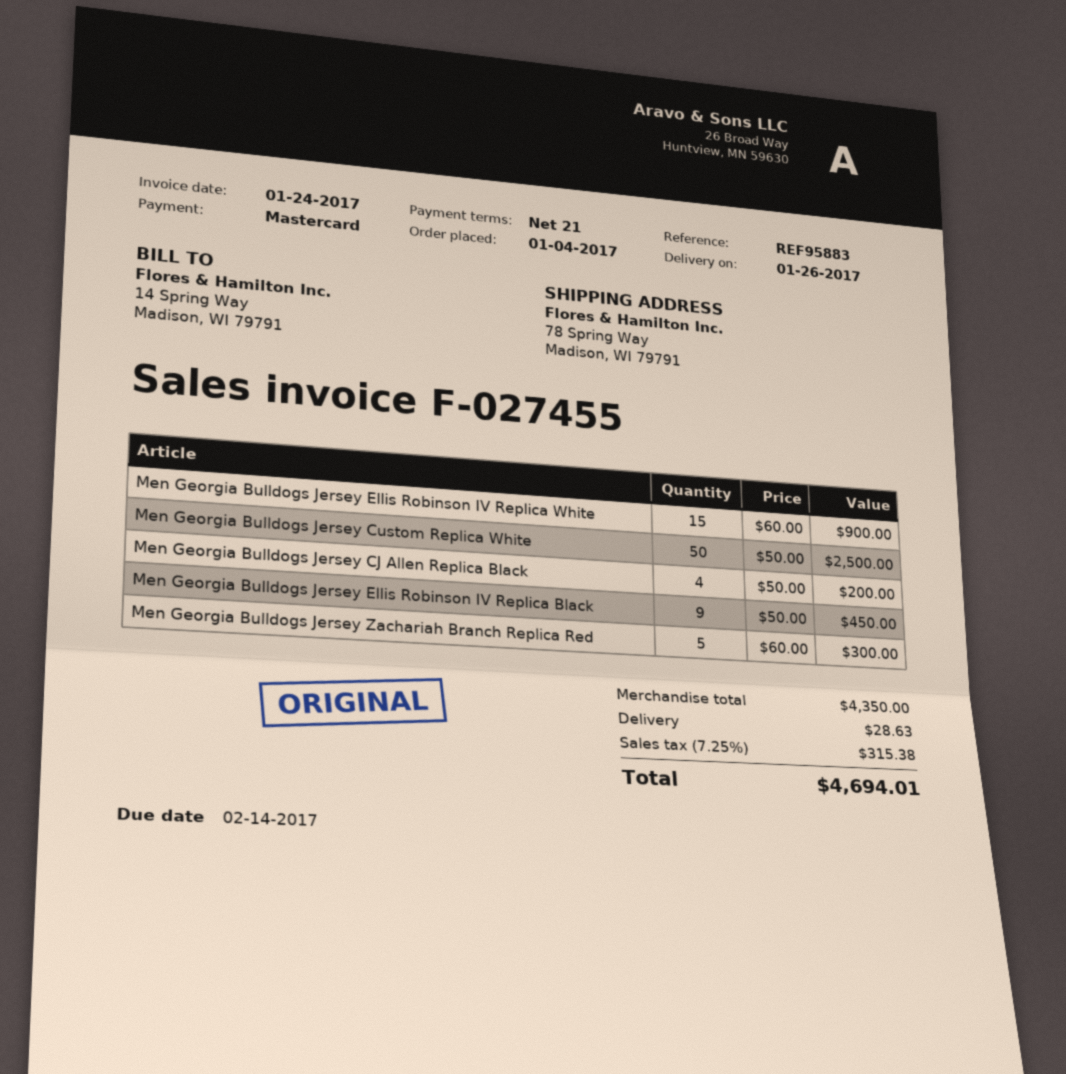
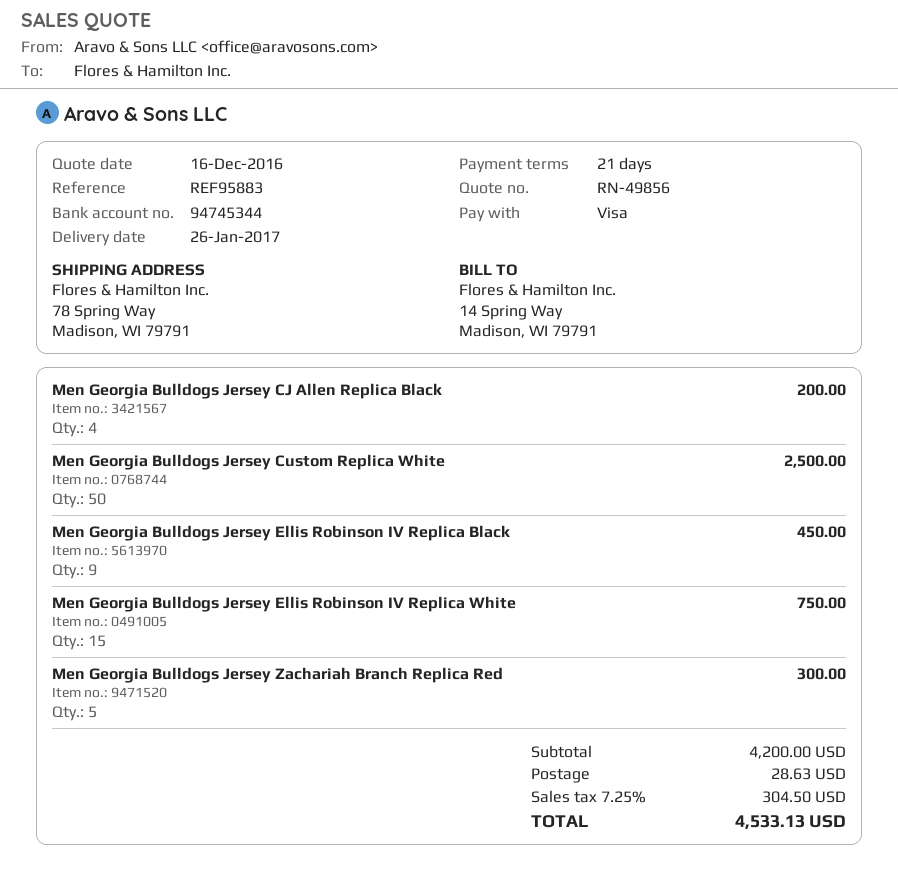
payment method: Mastercard -> Visa
Men Georgia Bulldogs Jersey Ellis Robinson IV Replica White: 15 for 900.00 -> 15 for 750.00
subtotal: 4350.00 -> 4200.00
tax: 7.25% = 315.38 -> 7.25% = 304.50
total: 4694.01 -> 4533.13

